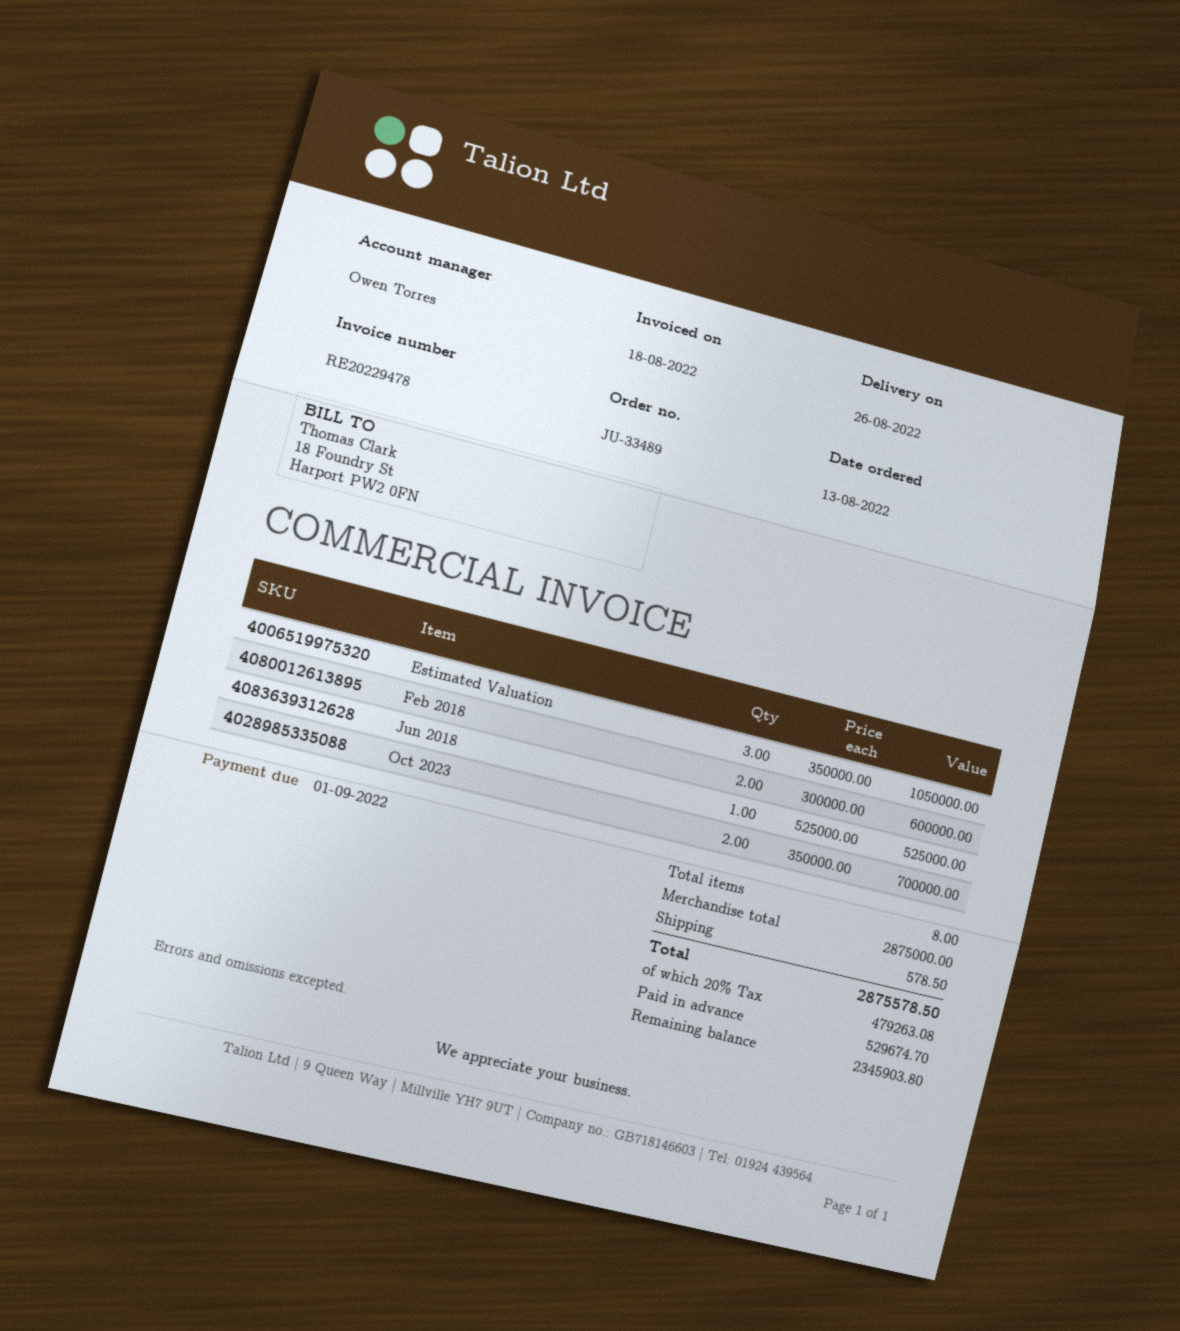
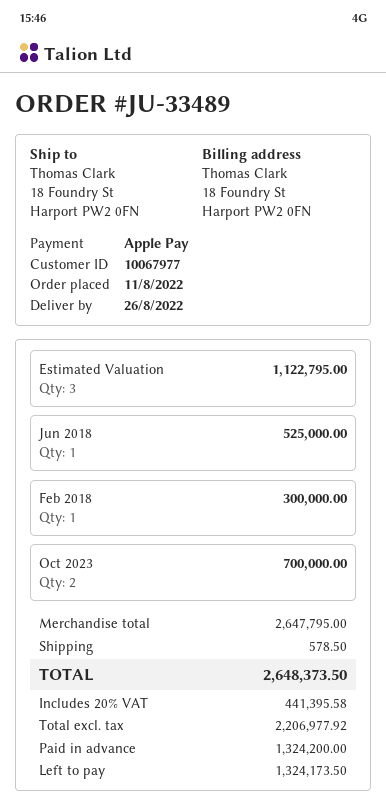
order date: 2022-08-13 -> 2022-08-11
Estimated Valuation: 3 for 1050000.00 -> 3 for 1122795.00
Feb 2018: 2 for 600000.00 -> 1 for 300000.00
subtotal: 2875000.00 -> 2647795.00
tax: 20% = 479263.08 -> 20% = 441395.58
total: 2875578.50 -> 2648373.50
deposit: 529674.70 -> 1324200.00
balance: 2345903.80 -> 1324173.50

